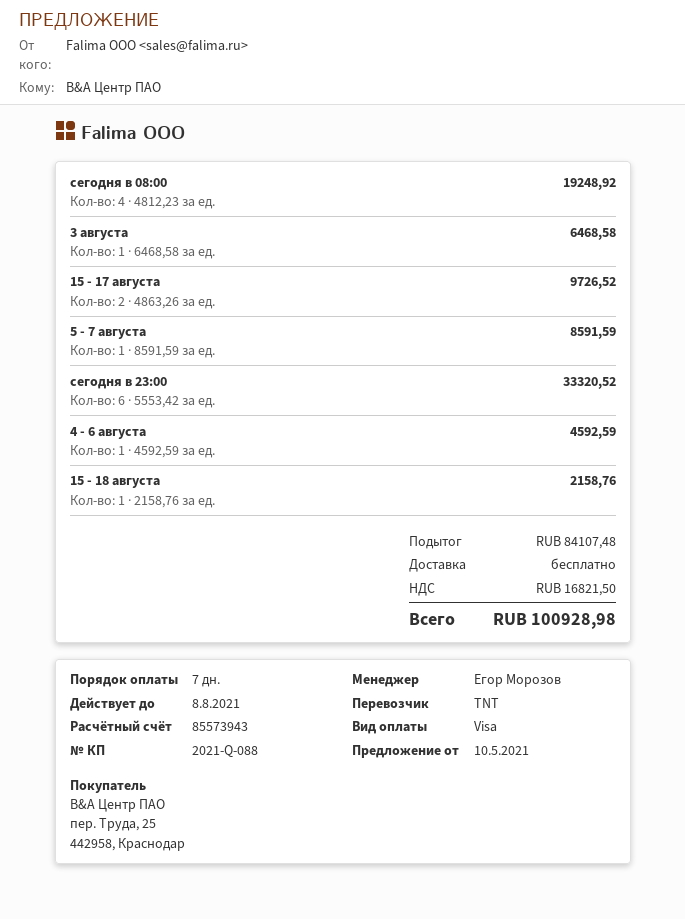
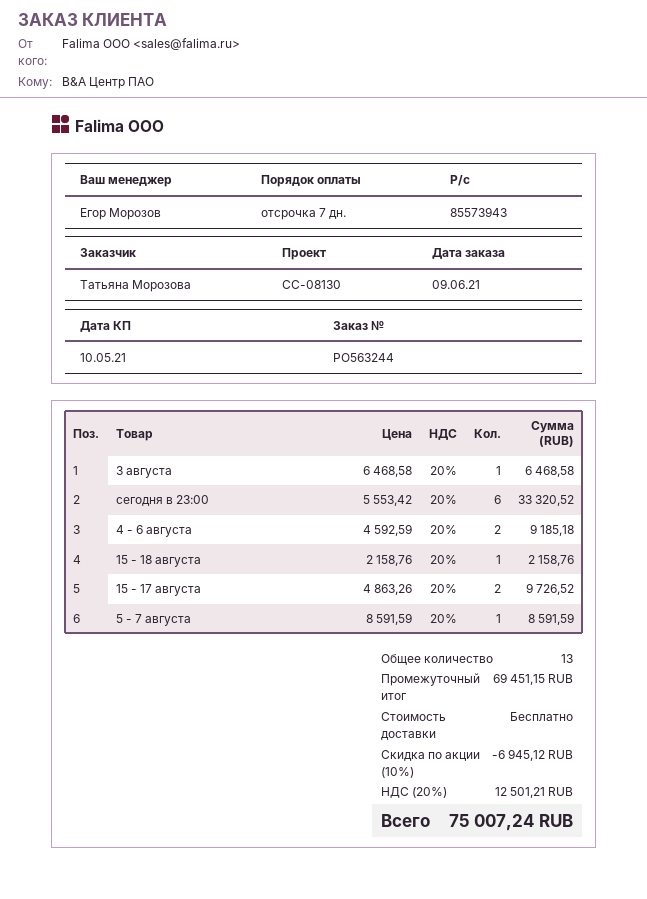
сегодня в 08:00: 4 x 4812.23 = 19248.92 -> none
4 - 6 августа: 1 x 4592.59 = 4592.59 -> 2 x 4592.59 = 9185.18
subtotal: 84107.48 -> 69451.15
discount: none -> 10% = 6945.12
tax: 16821.50 -> 12501.21
total: 100928.98 -> 75007.24

